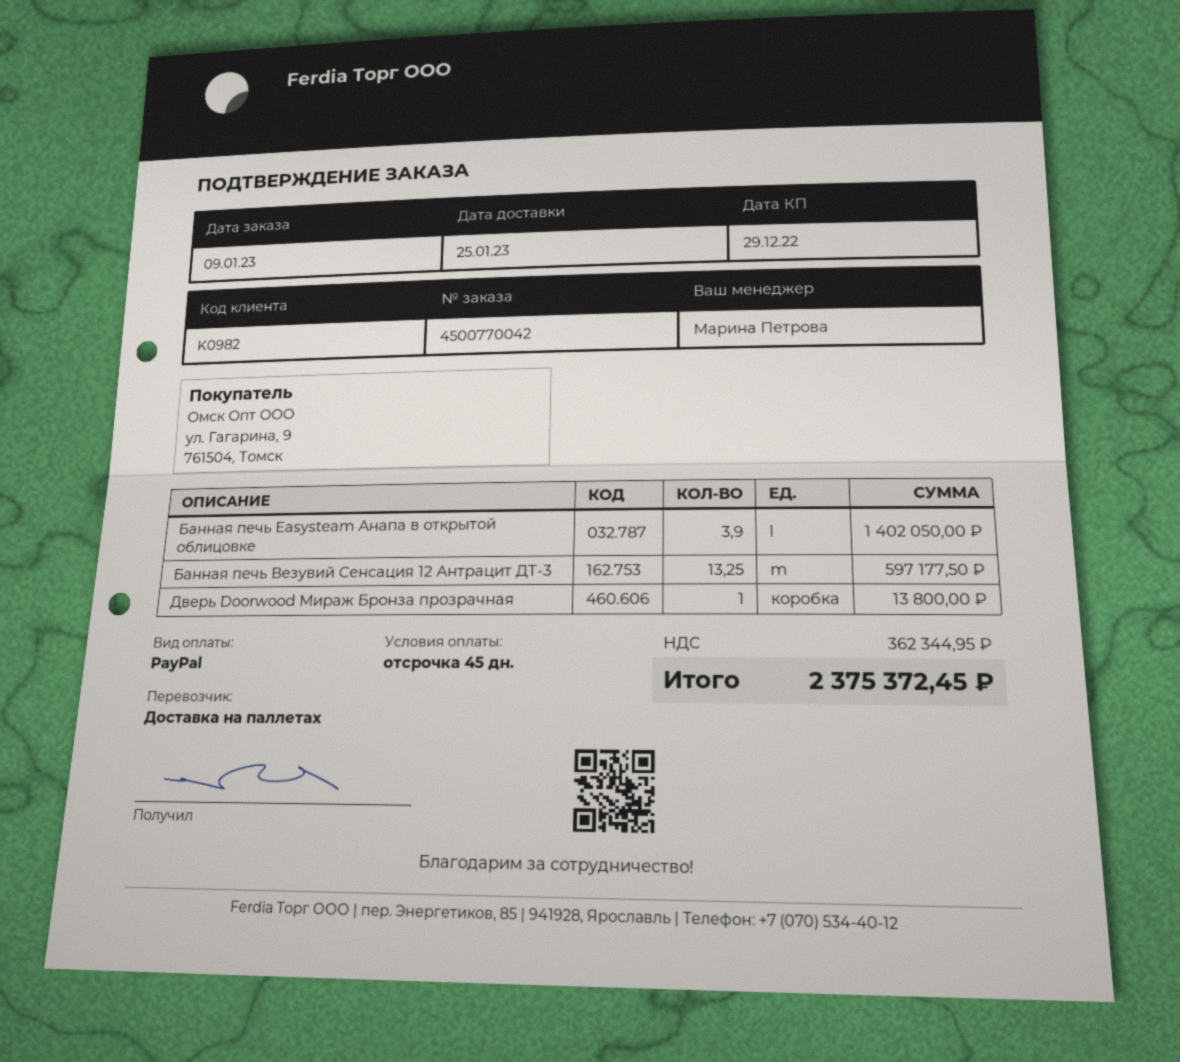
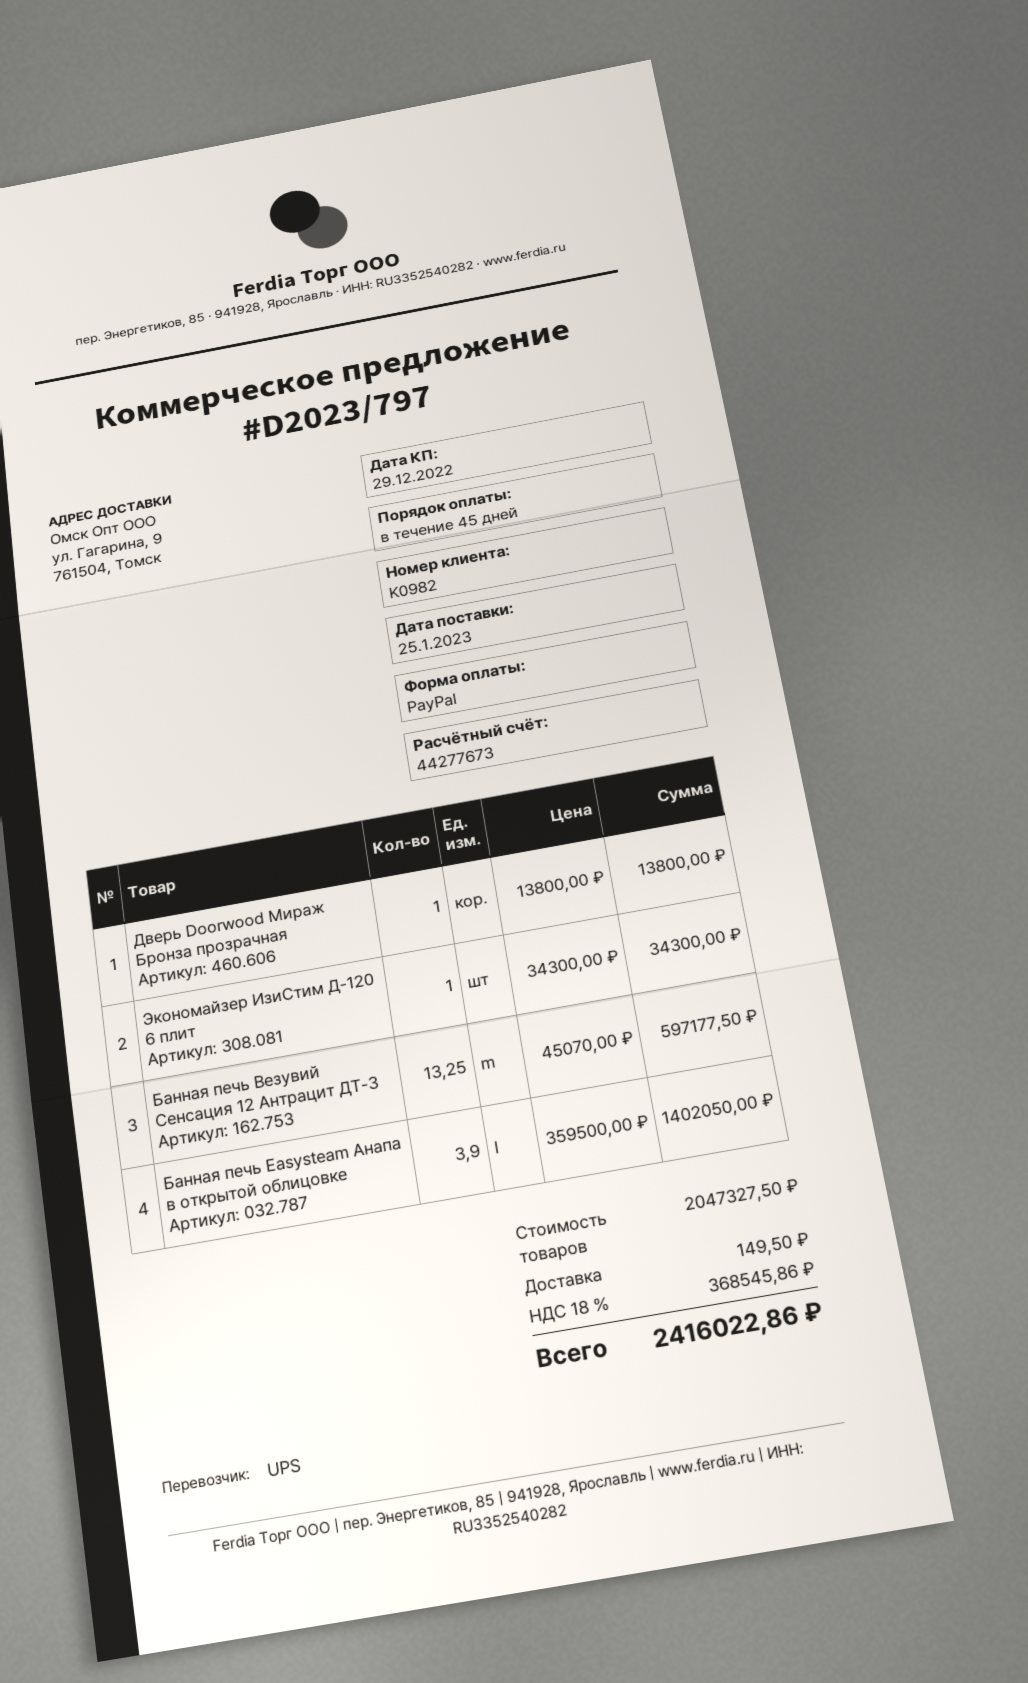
shipping method: pallet freight -> UPS
Экономайзер ИзиСтим Д-120 6 плит: none -> 1 for 34300.00
shipping: none -> 149.50
tax: 362344.95 -> 368545.86
total: 2375372.45 -> 2416022.86

